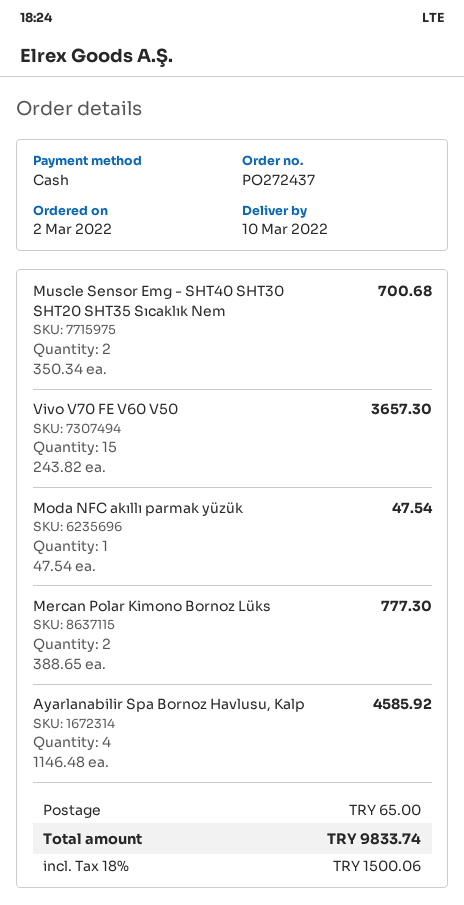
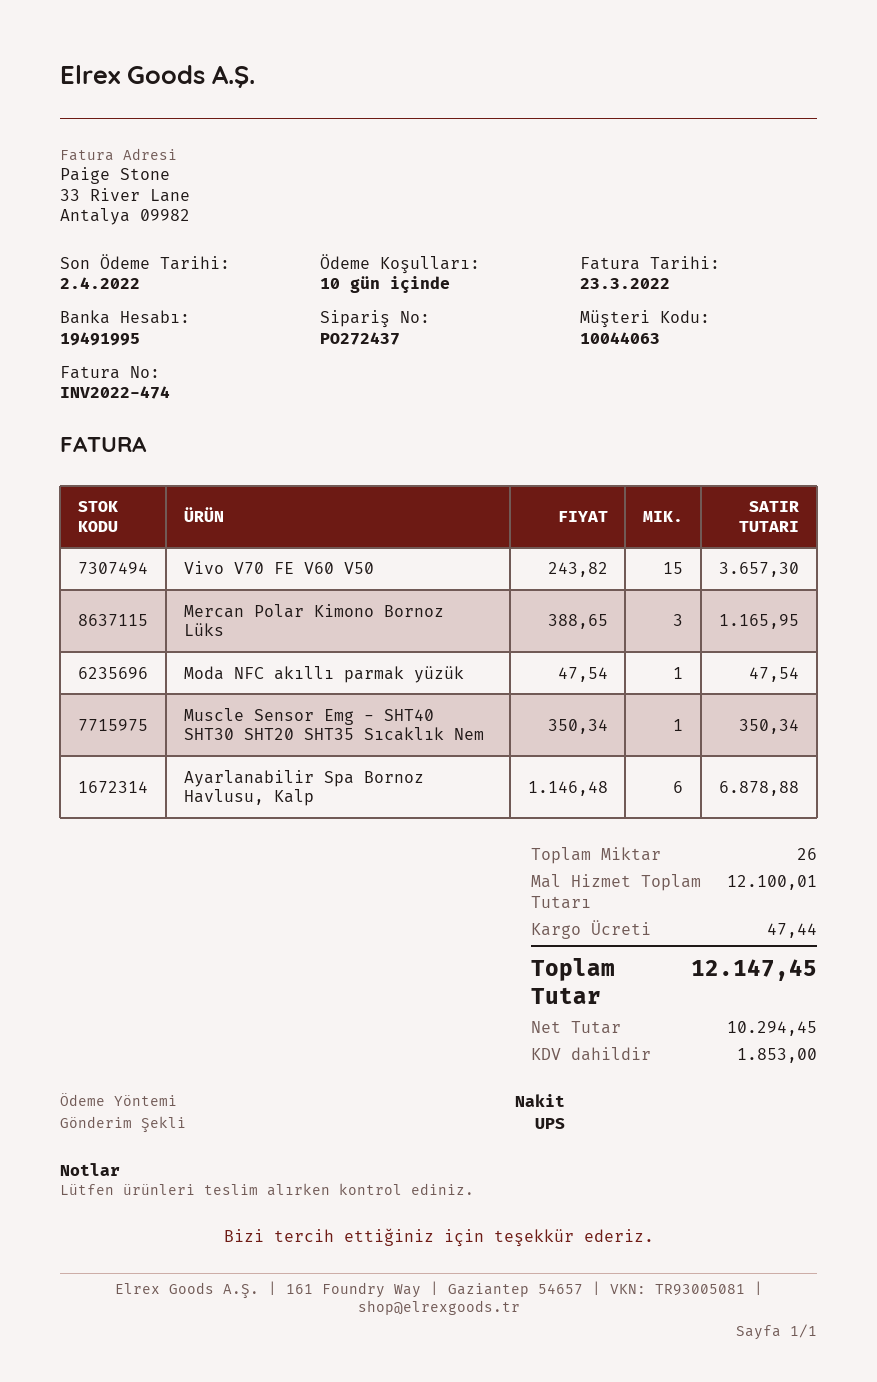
Muscle Sensor Emg - SHT40 SHT30 SHT20 SHT35 Sıcaklık Nem: 2 x 350.34 = 700.68 -> 1 x 350.34 = 350.34
Mercan Polar Kimono Bornoz Lüks: 2 x 388.65 = 777.30 -> 3 x 388.65 = 1165.95
Ayarlanabilir Spa Bornoz Havlusu, Kalp: 4 x 1146.48 = 4585.92 -> 6 x 1146.48 = 6878.88
shipping: 65.00 -> 47.44
tax: 1500.06 -> 1853.00
total: 9833.74 -> 12147.45

